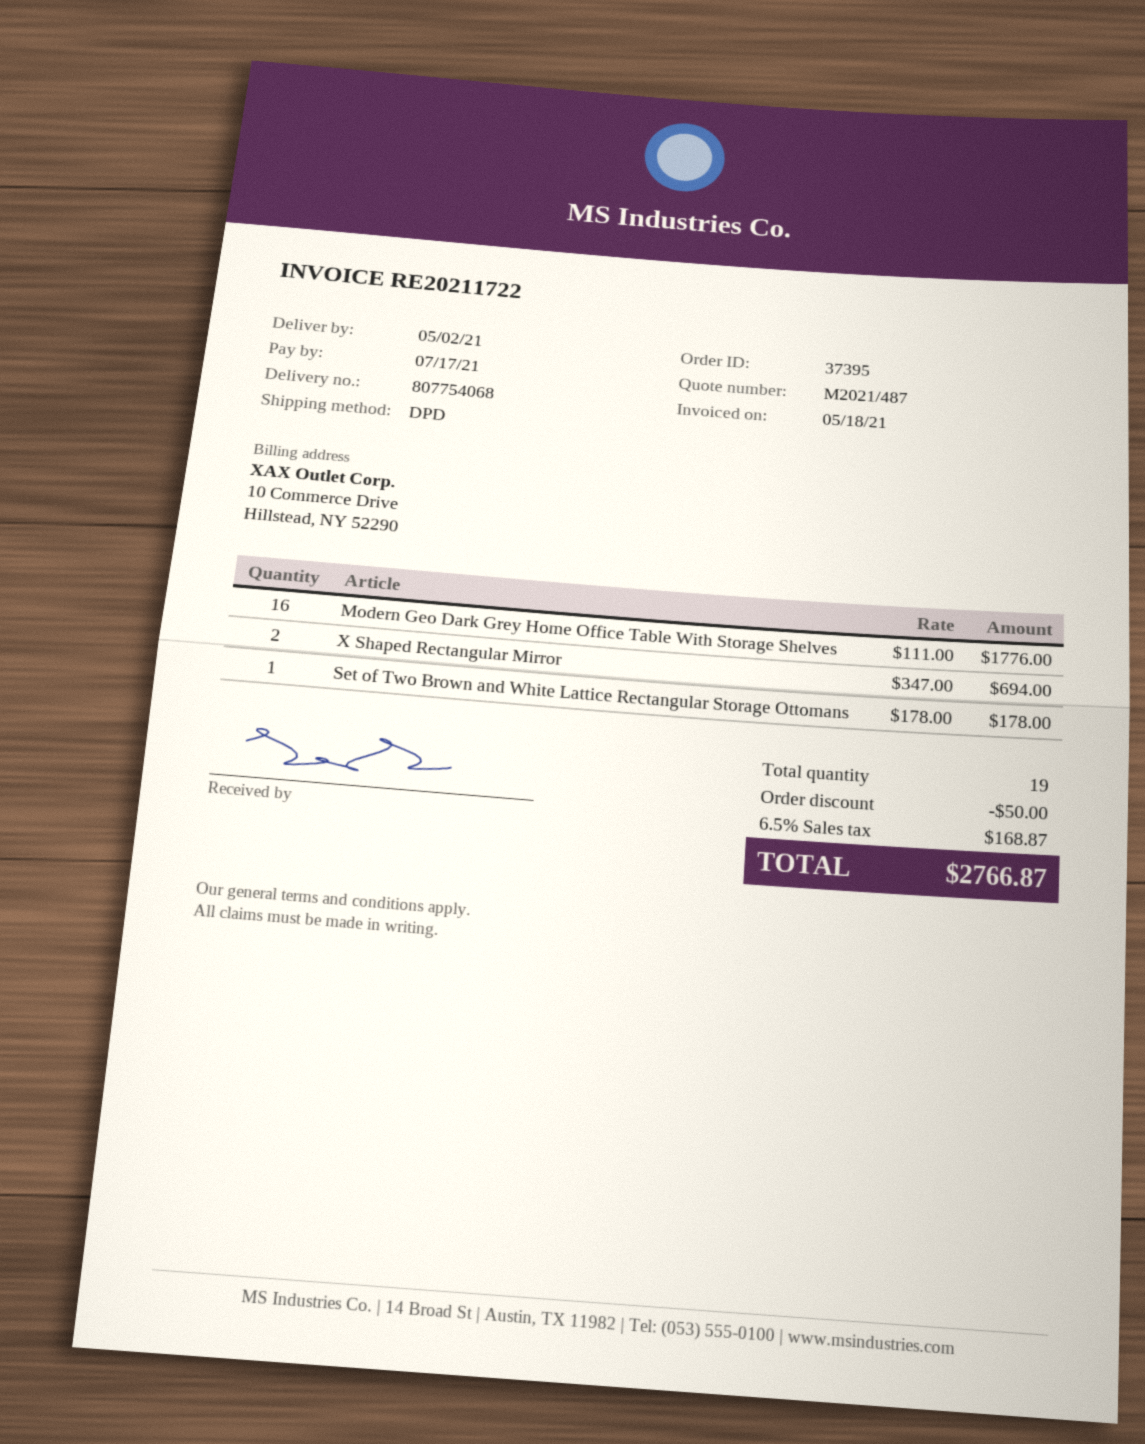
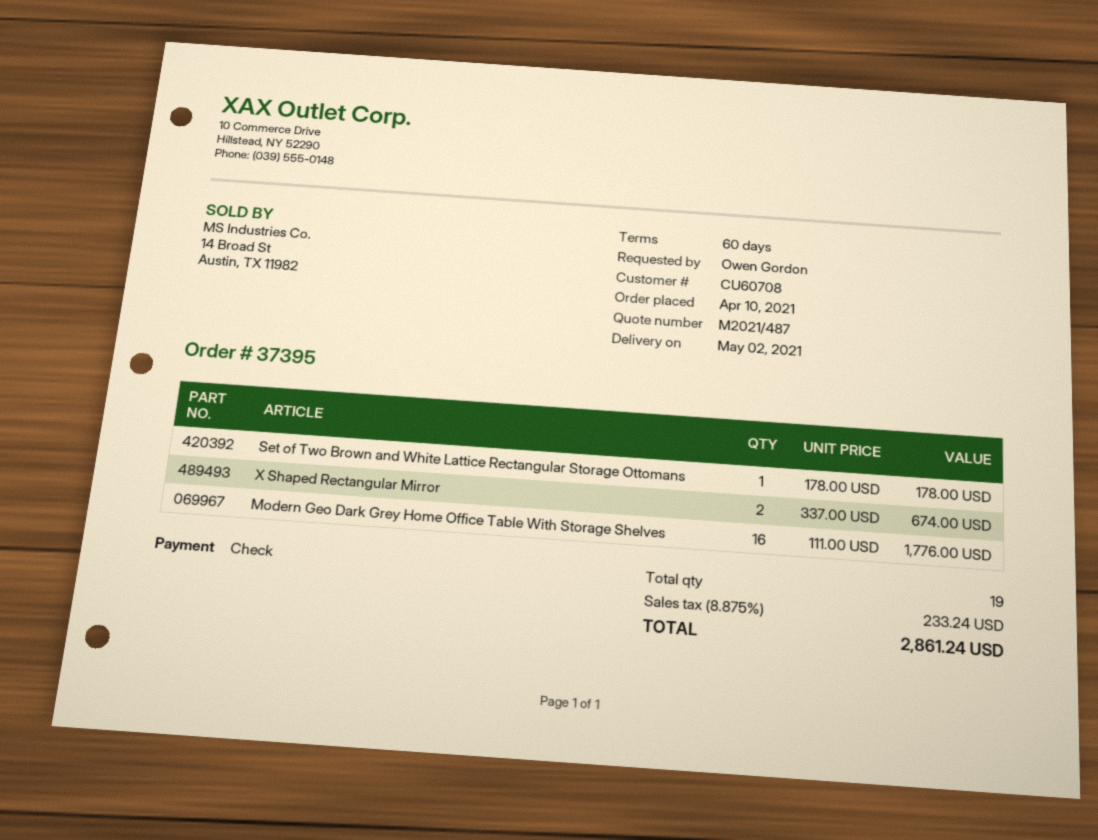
X Shaped Rectangular Mirror: 2 x 347.00 = 694.00 -> 2 x 337.00 = 674.00
discount: 50.00 -> none
tax: 6.5% = 168.87 -> 8.875% = 233.24
total: 2766.87 -> 2861.24

